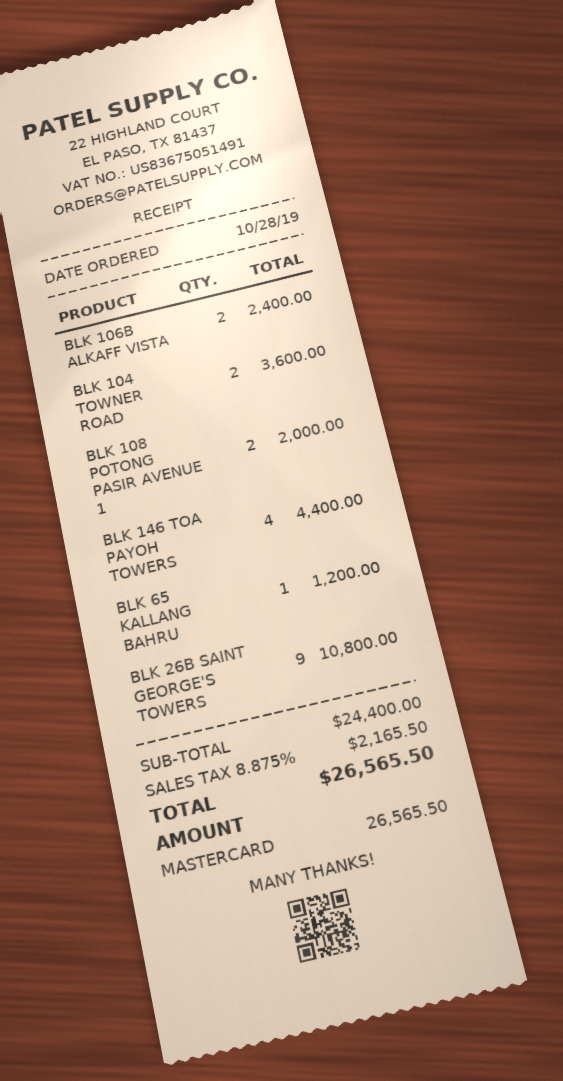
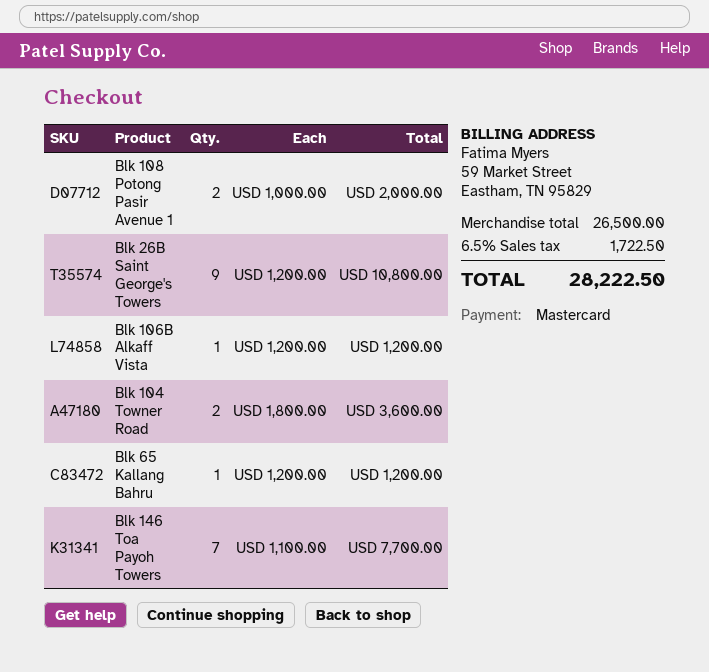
BLK 106B ALKAFF VISTA: 2 for 2400.00 -> 1 for 1200.00
BLK 146 TOA PAYOH TOWERS: 4 for 4400.00 -> 7 for 7700.00
subtotal: 24400.00 -> 26500.00
tax: 8.875% = 2165.50 -> 6.5% = 1722.50
total: 26565.50 -> 28222.50

